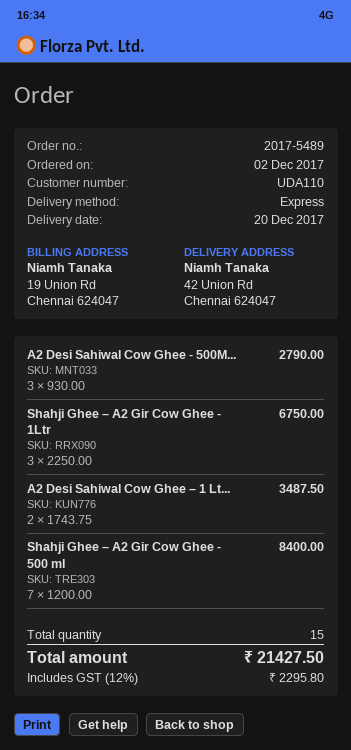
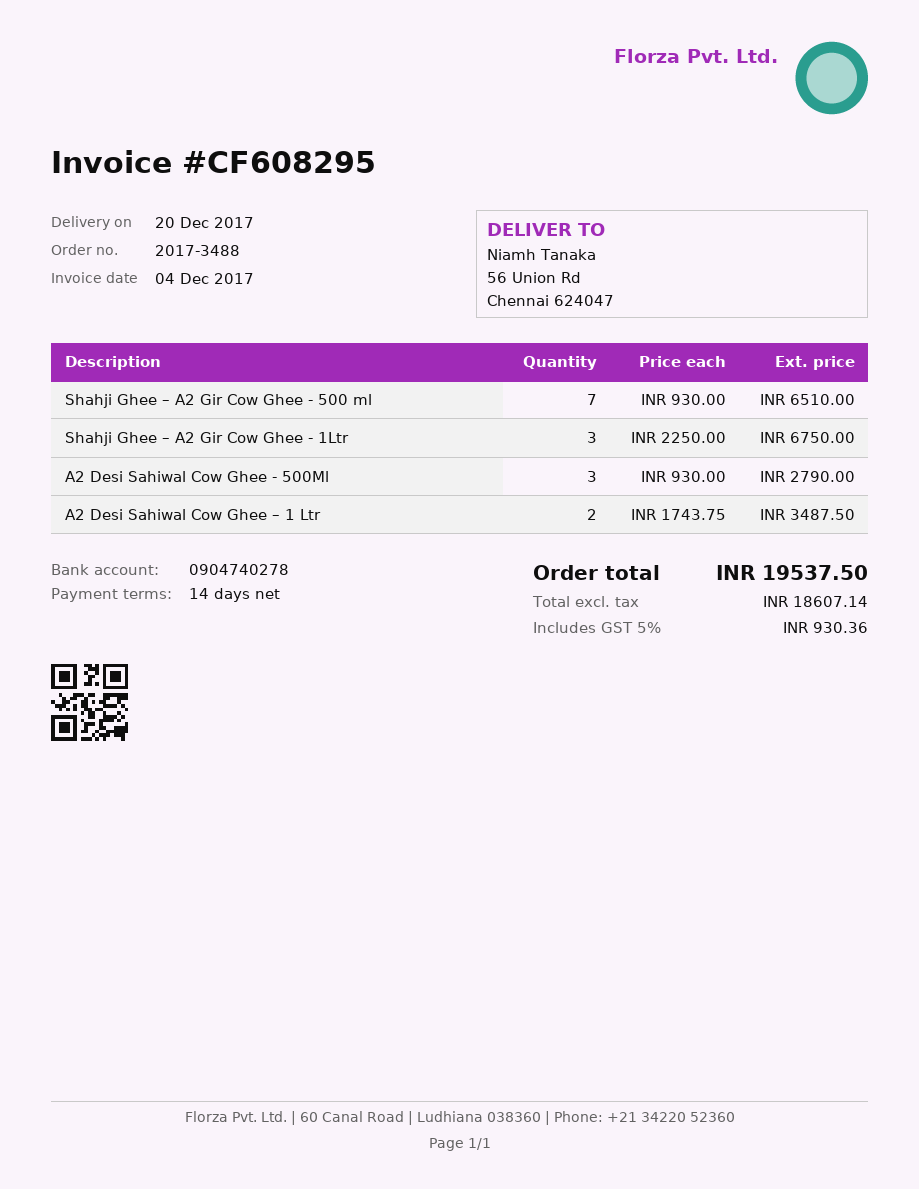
order number: 2017-5489 -> 2017-3488
ship to: 42 Union Rd, Chennai 624047 -> 56 Union Rd, Chennai 624047
Shahji Ghee – A2 Gir Cow Ghee - 500 ml: 7 x 1200.00 = 8400.00 -> 7 x 930.00 = 6510.00
tax: 12% = 2295.80 -> 5% = 930.36
total: 21427.50 -> 19537.50

